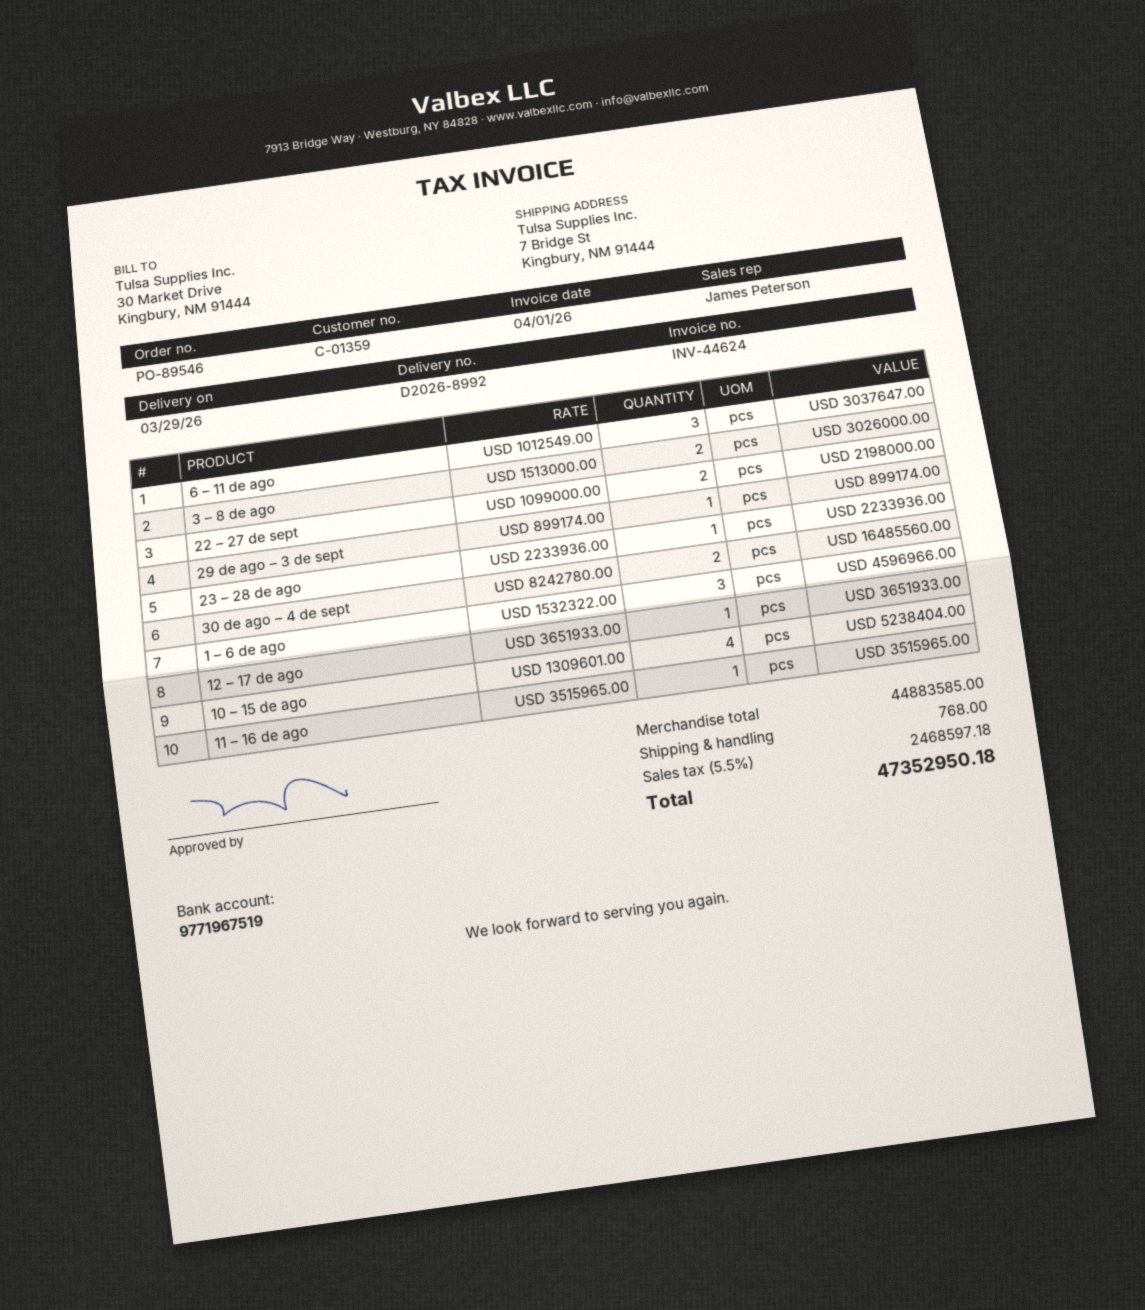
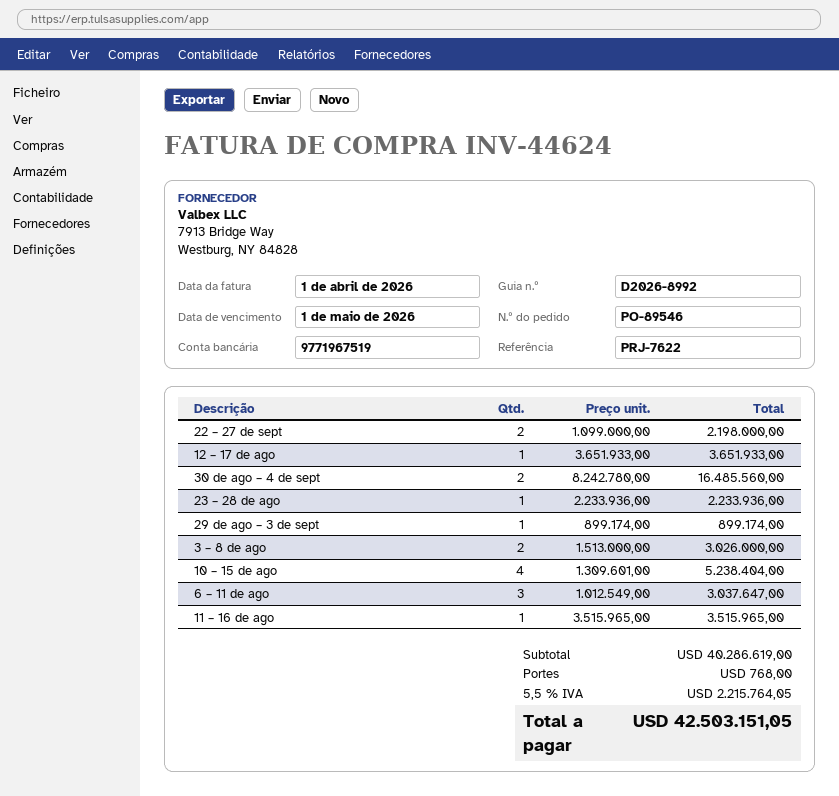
1 – 6 de ago: 3 x 1532322.00 = 4596966.00 -> none
subtotal: 44883585.00 -> 40286619.00
tax: 5.5% = 2468597.18 -> 5.5% = 2215764.05
total: 47352950.18 -> 42503151.05

